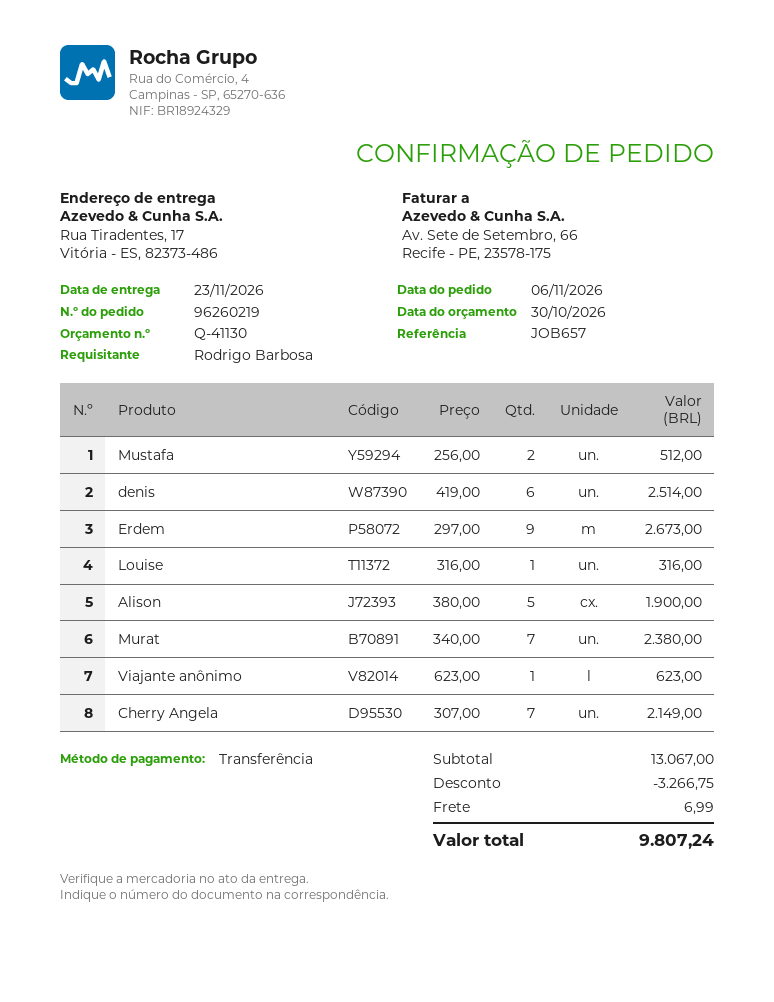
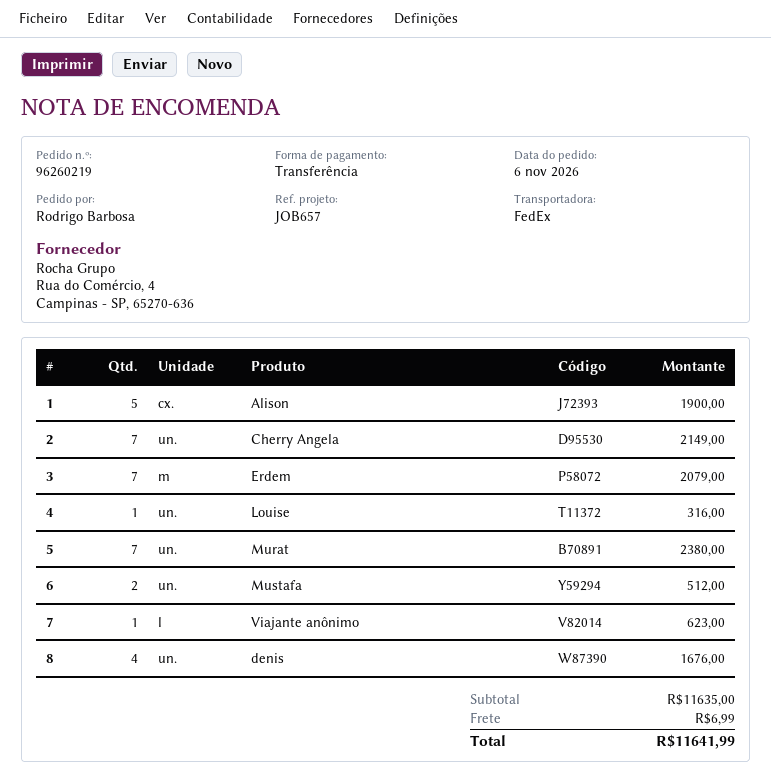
denis: 6 for 2514.00 -> 4 for 1676.00
Erdem: 9 for 2673.00 -> 7 for 2079.00
subtotal: 13067.00 -> 11635.00
discount: 3266.75 -> none
total: 9807.24 -> 11641.99

